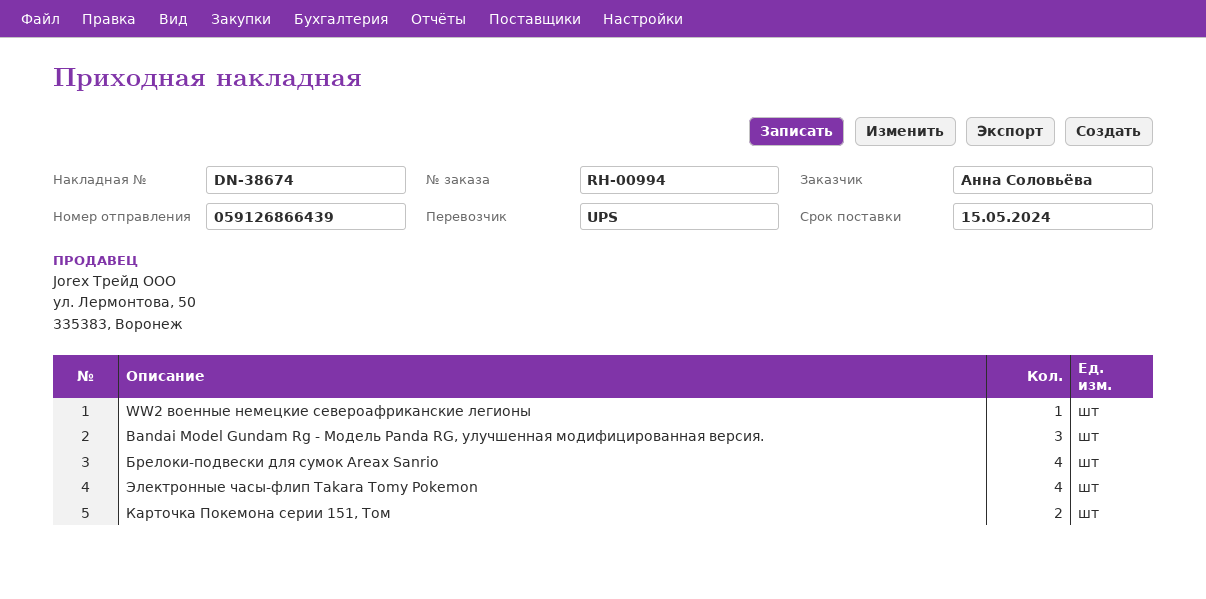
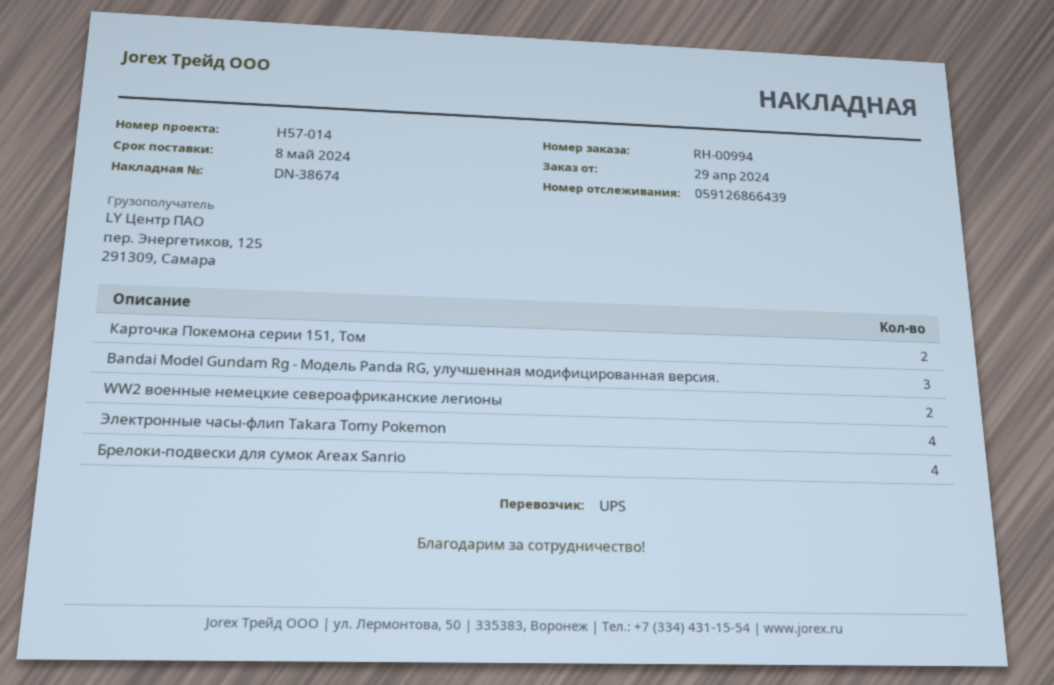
delivery date: 2024-05-15 -> 2024-05-08
WW2 военные немецкие североафриканские легионы: 1 -> 2

